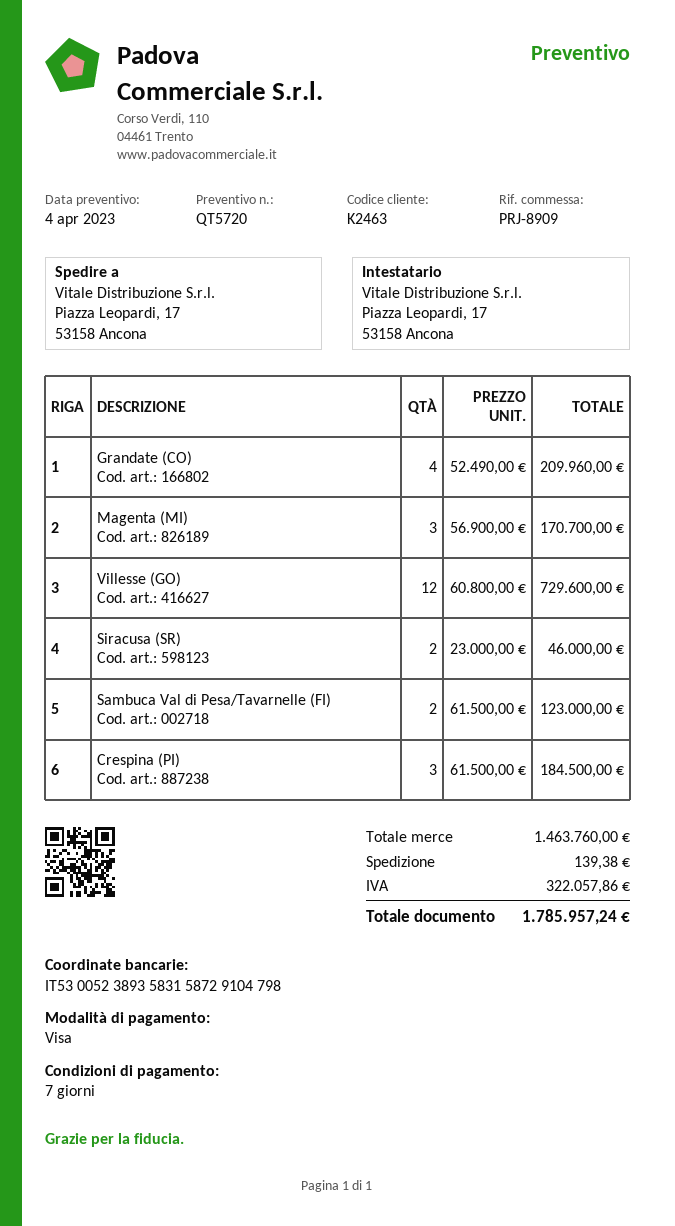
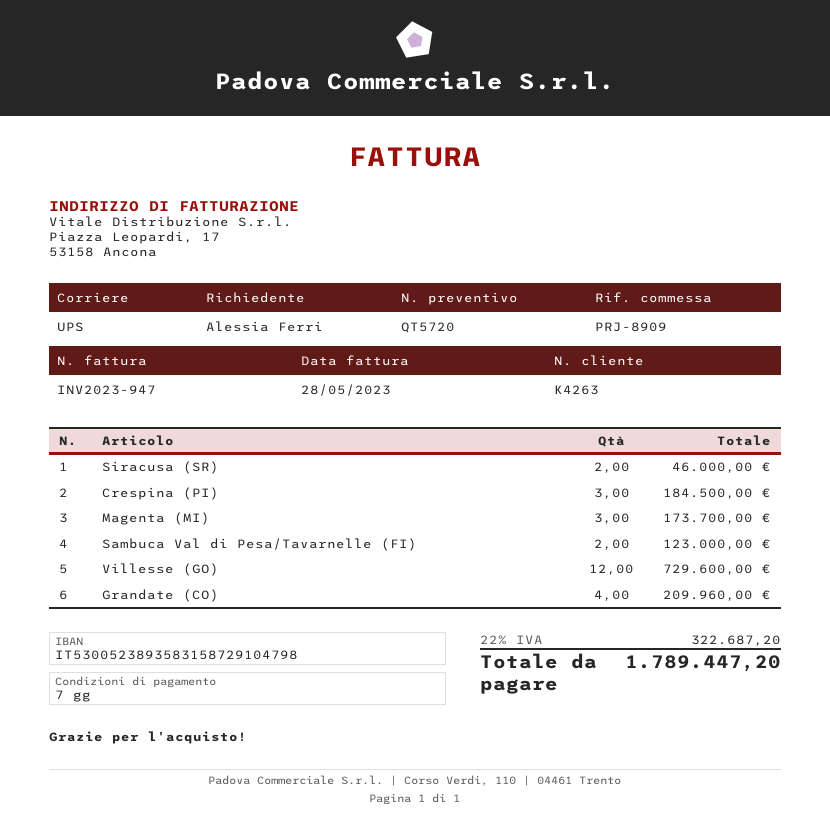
customer number: K2463 -> K4263
Magenta (MI): 3 for 170700.00 -> 3 for 173700.00
shipping: 139.38 -> none
tax: 322057.86 -> 322687.20
total: 1785957.24 -> 1789447.20

